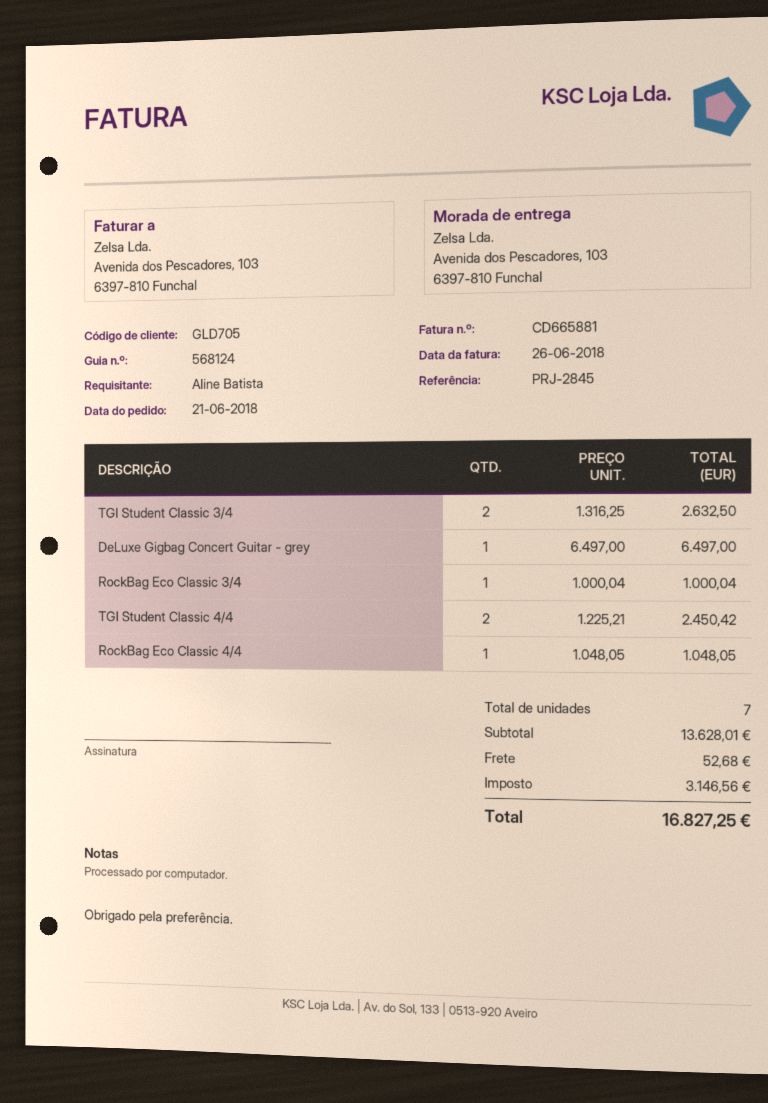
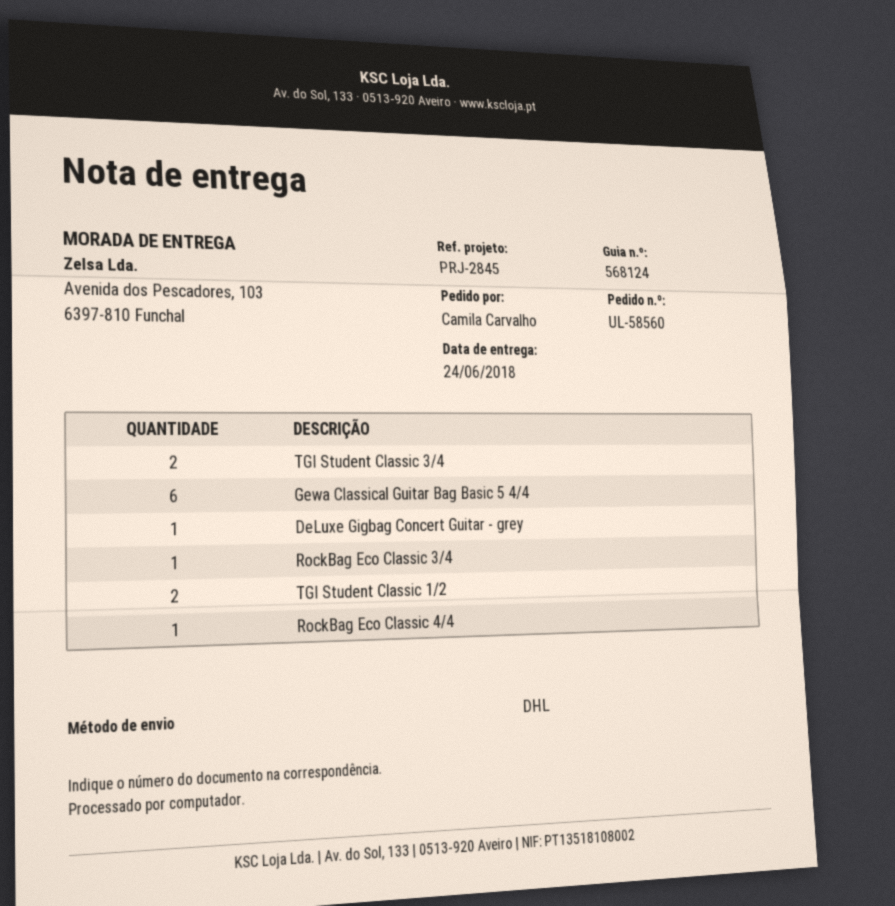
ordered by: Aline Batista -> Camila Carvalho
TGI Student Classic 4/4: 2 -> none
Gewa Classical Guitar Bag Basic 5 4/4: none -> 6
TGI Student Classic 1/2: none -> 2

